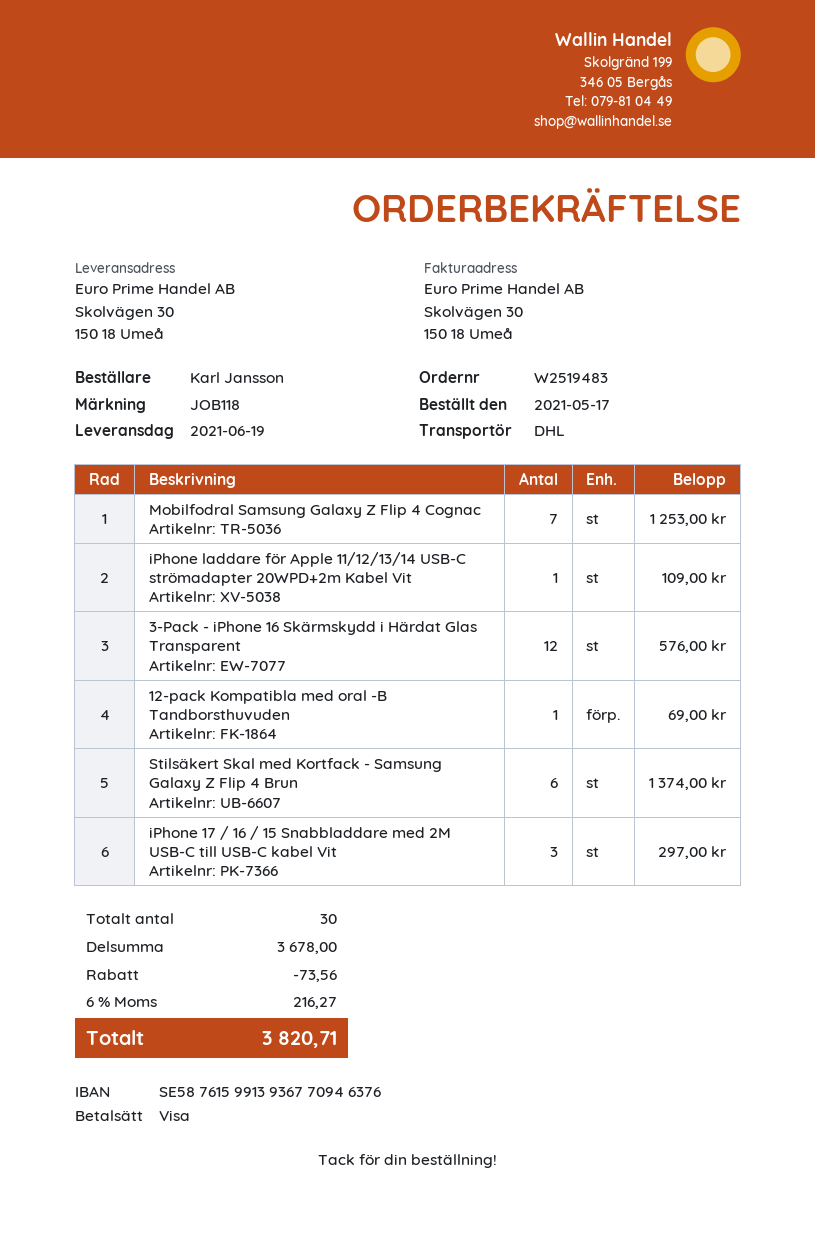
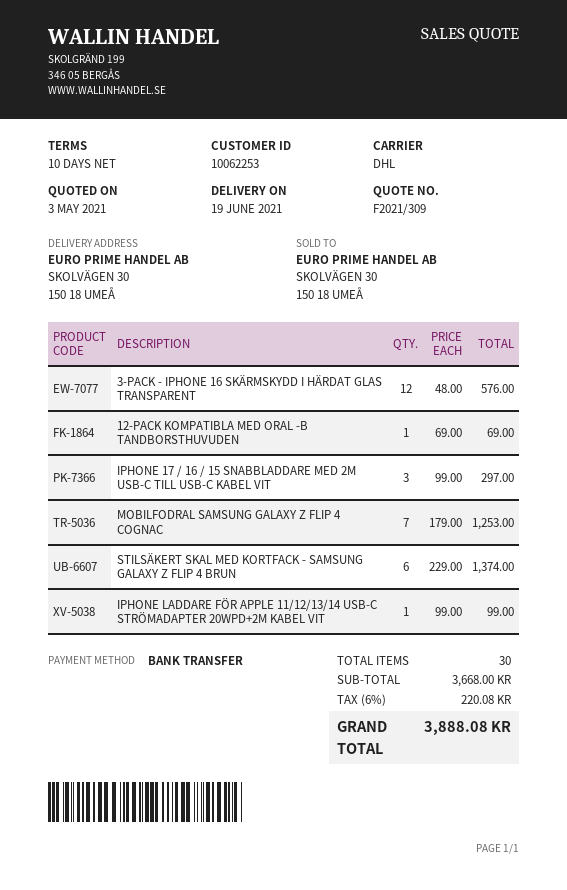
payment method: Visa -> bank transfer
iPhone laddare för Apple 11/12/13/14 USB-C strömadapter 20WPD+2m Kabel Vit: 1 for 109.00 -> 1 for 99.00
subtotal: 3678.00 -> 3668.00
discount: 73.56 -> none
tax: 6% = 216.27 -> 6% = 220.08
total: 3820.71 -> 3888.08

